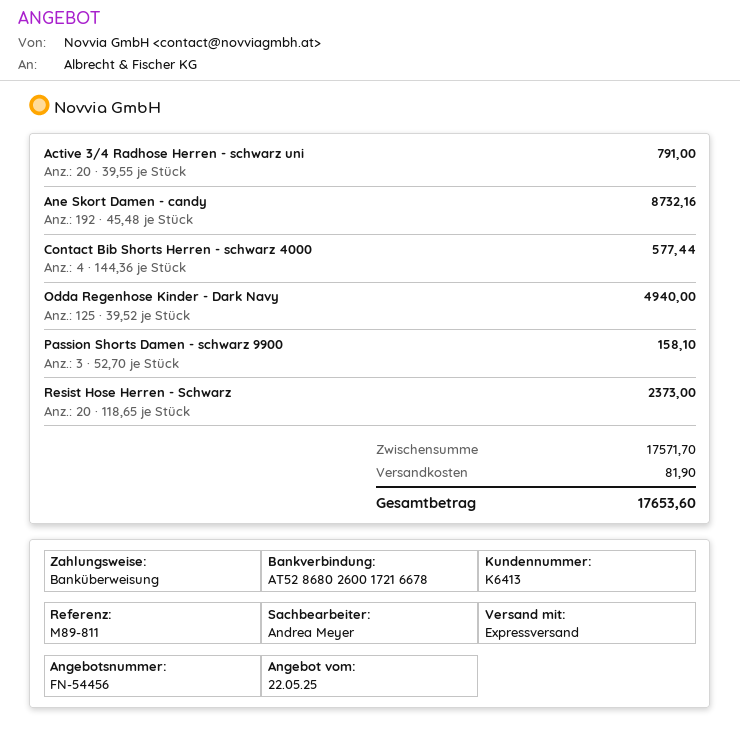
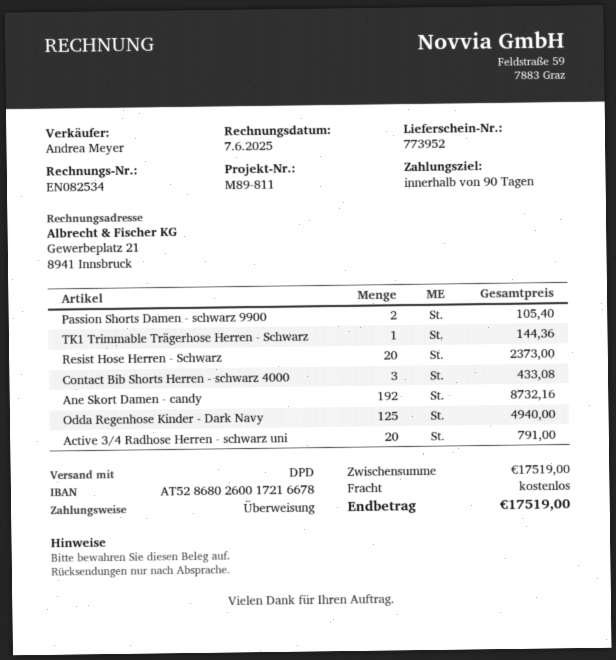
shipping method: express -> DPD
Contact Bib Shorts Herren - schwarz 4000: 4 for 577.44 -> 3 for 433.08
Passion Shorts Damen - schwarz 9900: 3 for 158.10 -> 2 for 105.40
TK1 Trimmable Trägerhose Herren - Schwarz: none -> 1 for 144.36
subtotal: 17571.70 -> 17519.00
shipping: 81.90 -> 0.00
total: 17653.60 -> 17519.00

